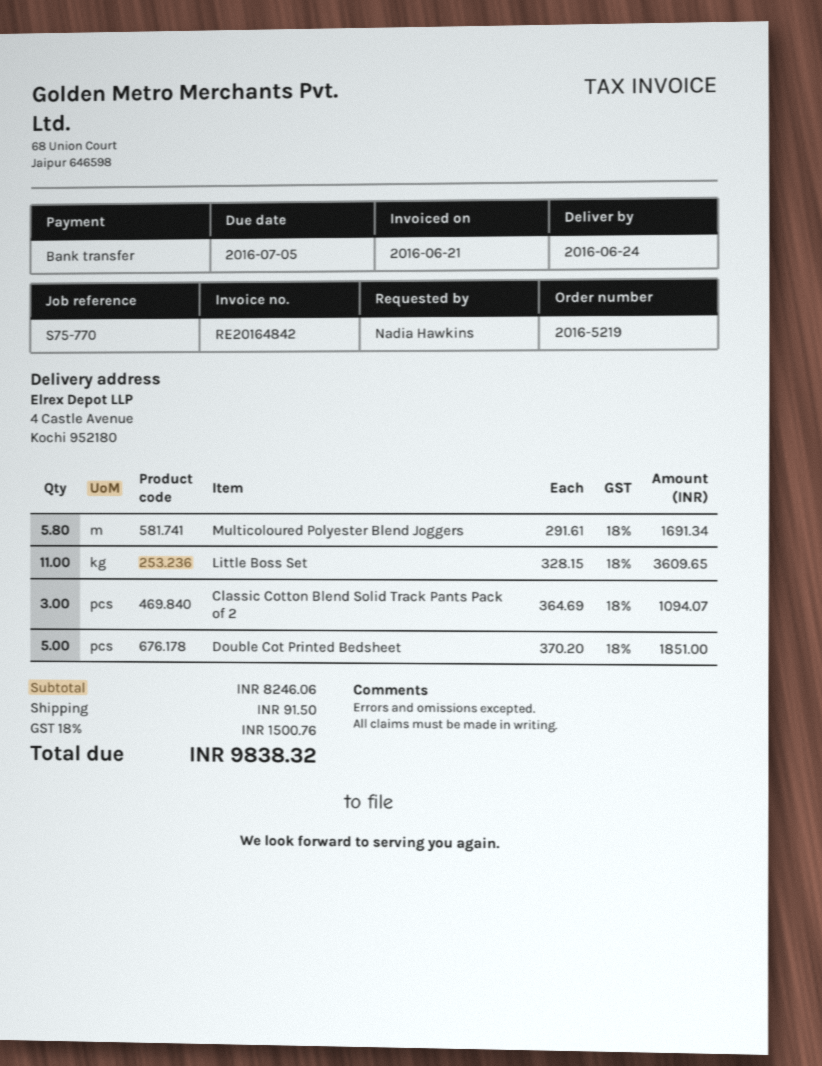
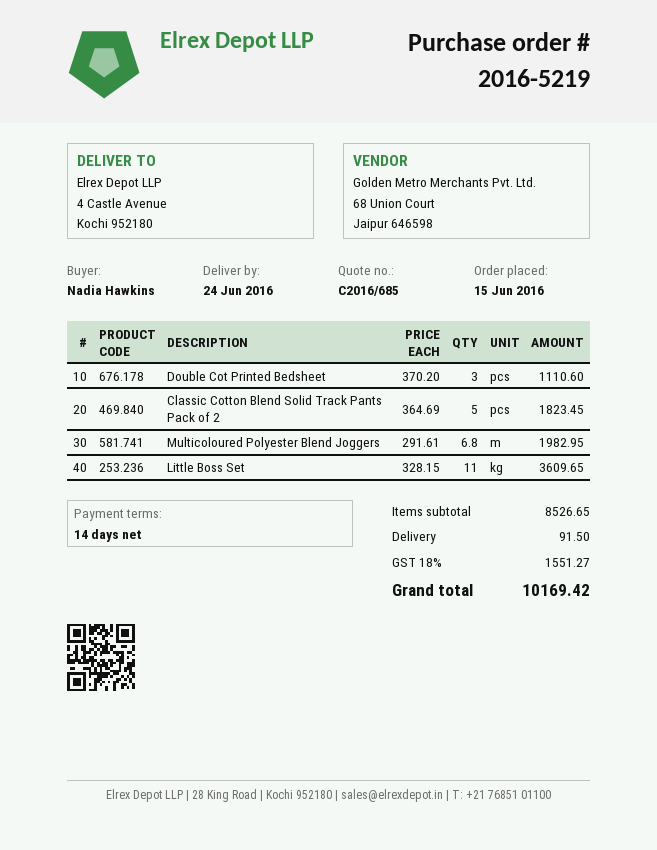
Multicoloured Polyester Blend Joggers: 5.8 x 291.61 = 1691.34 -> 6.8 x 291.61 = 1982.95
Classic Cotton Blend Solid Track Pants Pack of 2: 3 x 364.69 = 1094.07 -> 5 x 364.69 = 1823.45
Double Cot Printed Bedsheet: 5 x 370.20 = 1851.00 -> 3 x 370.20 = 1110.60
subtotal: 8246.06 -> 8526.65
tax: 18% = 1500.76 -> 18% = 1551.27
total: 9838.32 -> 10169.42

